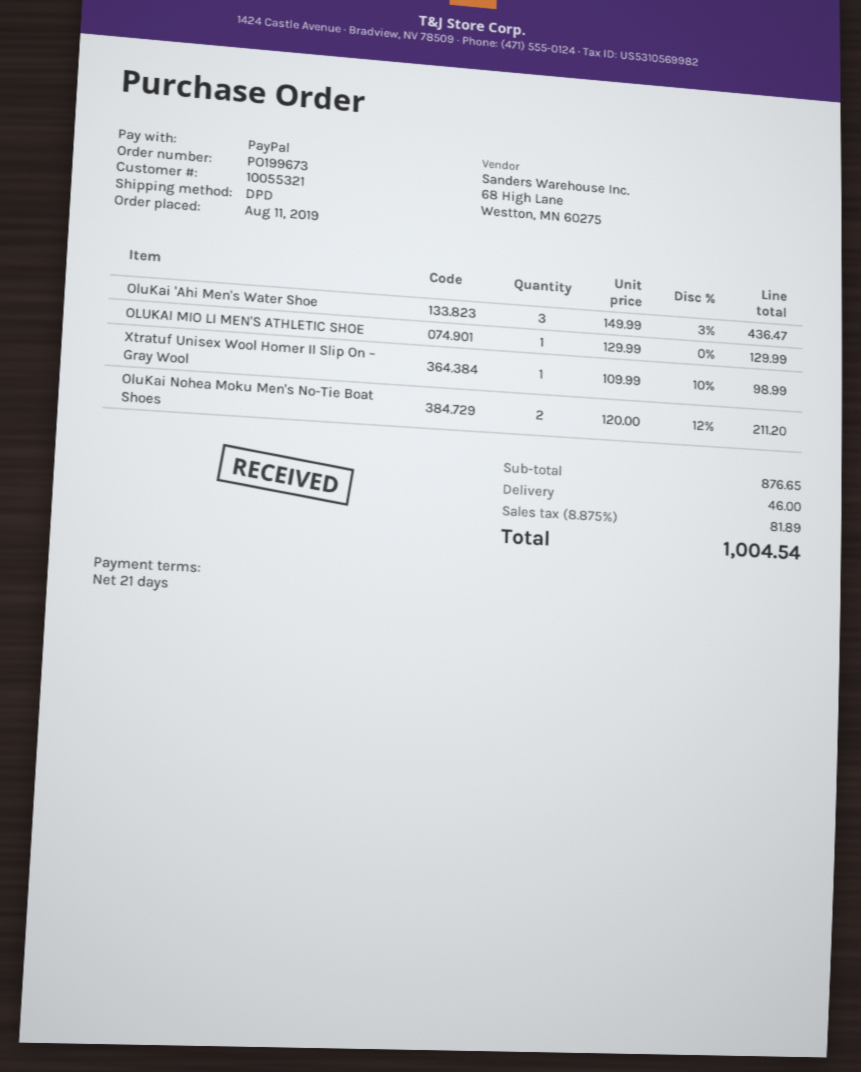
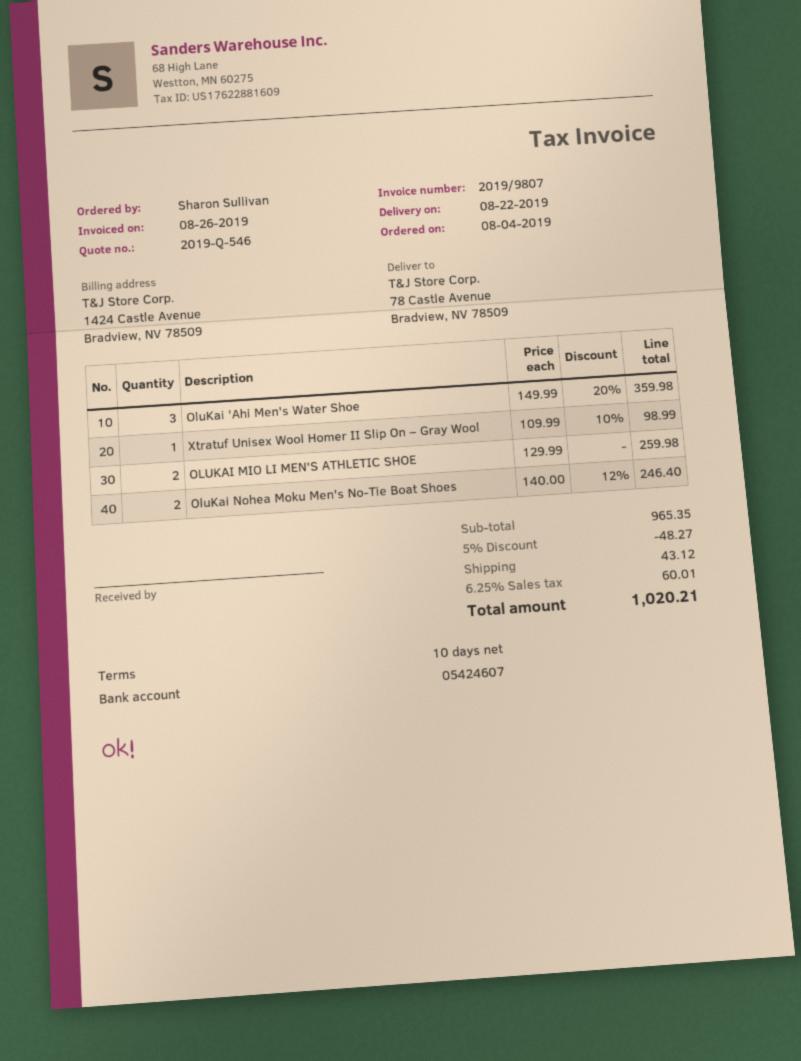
order date: 2019-08-11 -> 2019-08-04
payment terms: 21 days -> 10 days
OluKai 'Ahi Men's Water Shoe: 3 x 149.99 - 3% = 436.47 -> 3 x 149.99 - 20% = 359.98
OLUKAI MIO LI MEN'S ATHLETIC SHOE: 1 x 129.99 = 129.99 -> 2 x 129.99 = 259.98
OluKai Nohea Moku Men's No-Tie Boat Shoes: 2 x 120.00 - 12% = 211.20 -> 2 x 140.00 - 12% = 246.40
subtotal: 876.65 -> 965.35
discount: none -> 5% = 48.27
shipping: 46.00 -> 43.12
tax: 8.875% = 81.89 -> 6.25% = 60.01
total: 1004.54 -> 1020.21

